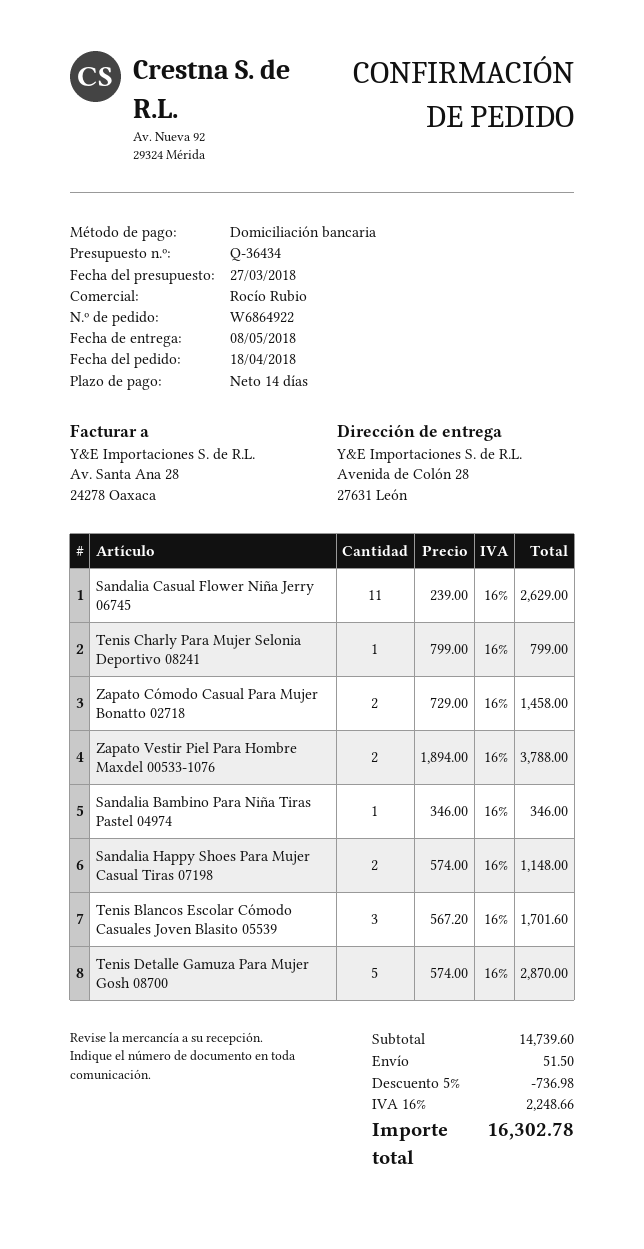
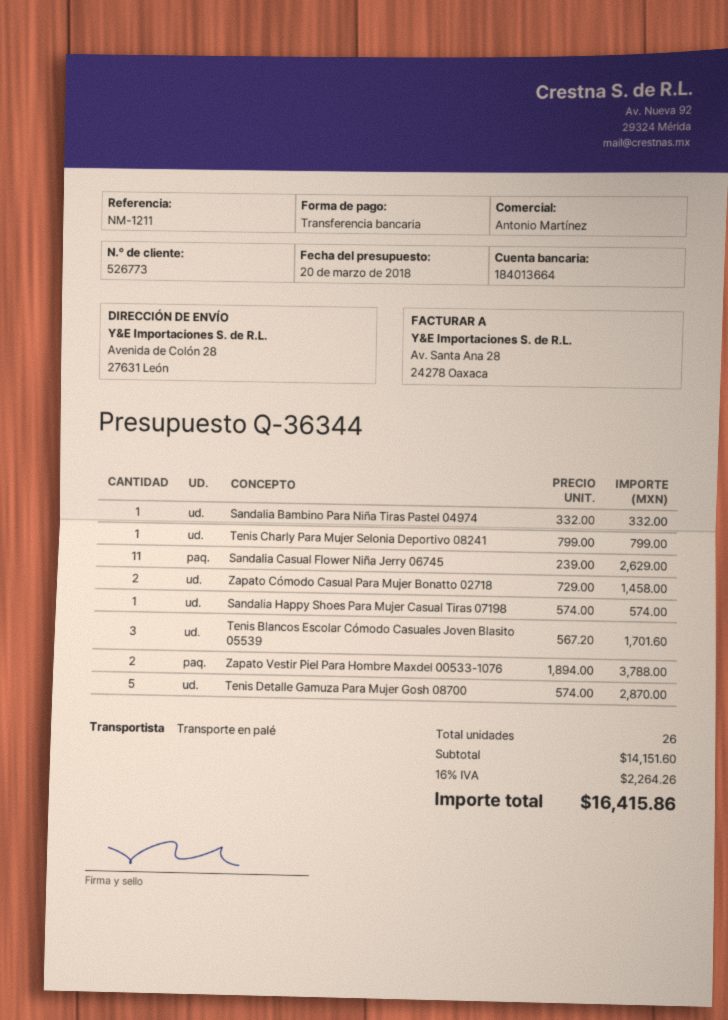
quote number: Q-36434 -> Q-36344
quote date: 2018-03-27 -> 2018-03-20
sales rep: Rocío Rubio -> Antonio Martínez
payment method: direct debit -> bank transfer
Sandalia Bambino Para Niña Tiras Pastel 04974: 1 x 346.00 = 346.00 -> 1 x 332.00 = 332.00
Sandalia Happy Shoes Para Mujer Casual Tiras 07198: 2 x 574.00 = 1148.00 -> 1 x 574.00 = 574.00
subtotal: 14739.60 -> 14151.60
discount: 5% = 736.98 -> none
shipping: 51.50 -> none
tax: 16% = 2248.66 -> 16% = 2264.26
total: 16302.78 -> 16415.86

